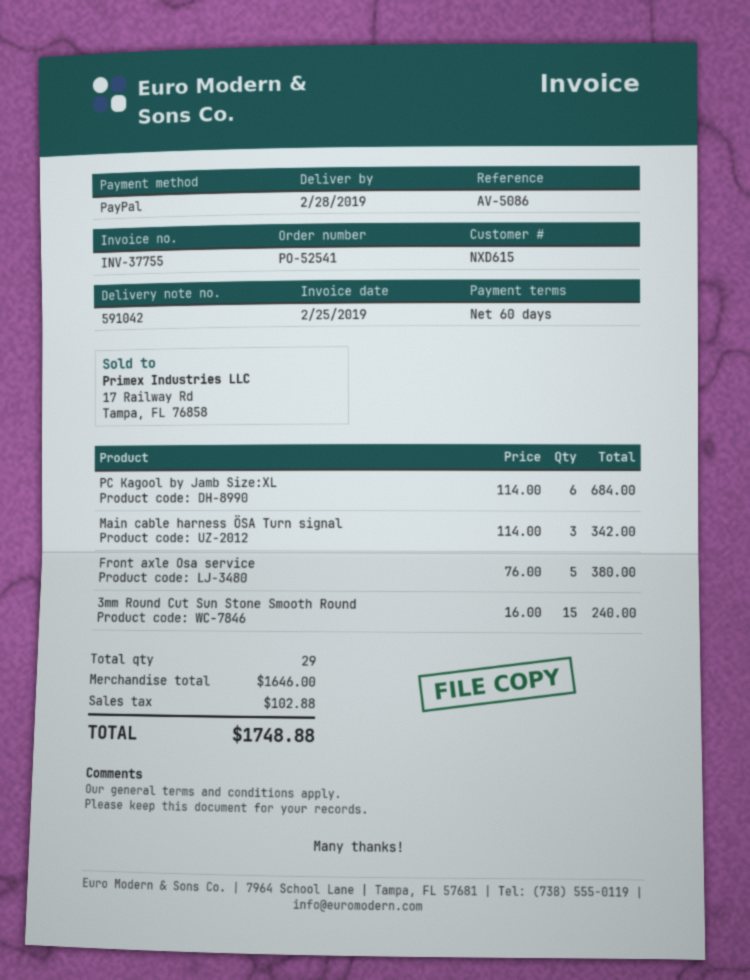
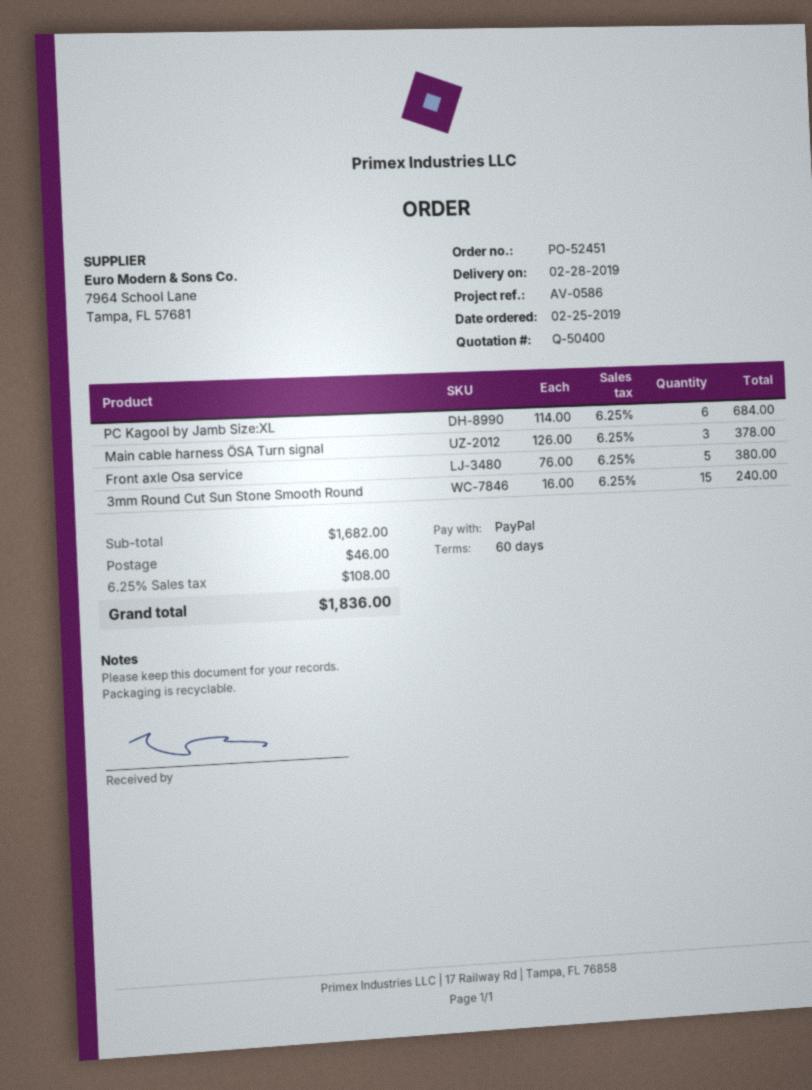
order number: PO-52541 -> PO-52451
reference: AV-5086 -> AV-0586
Main cable harness ÖSA Turn signal: 3 x 114.00 = 342.00 -> 3 x 126.00 = 378.00
subtotal: 1646.00 -> 1682.00
shipping: none -> 46.00
tax: 102.88 -> 108.00
total: 1748.88 -> 1836.00

